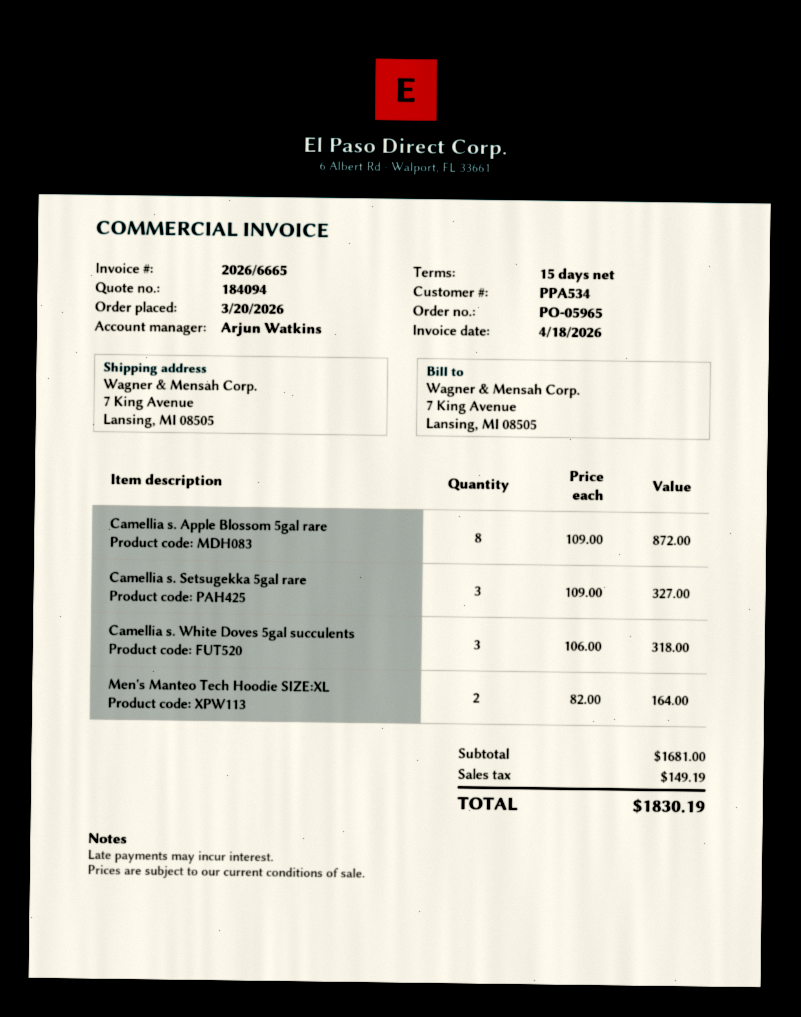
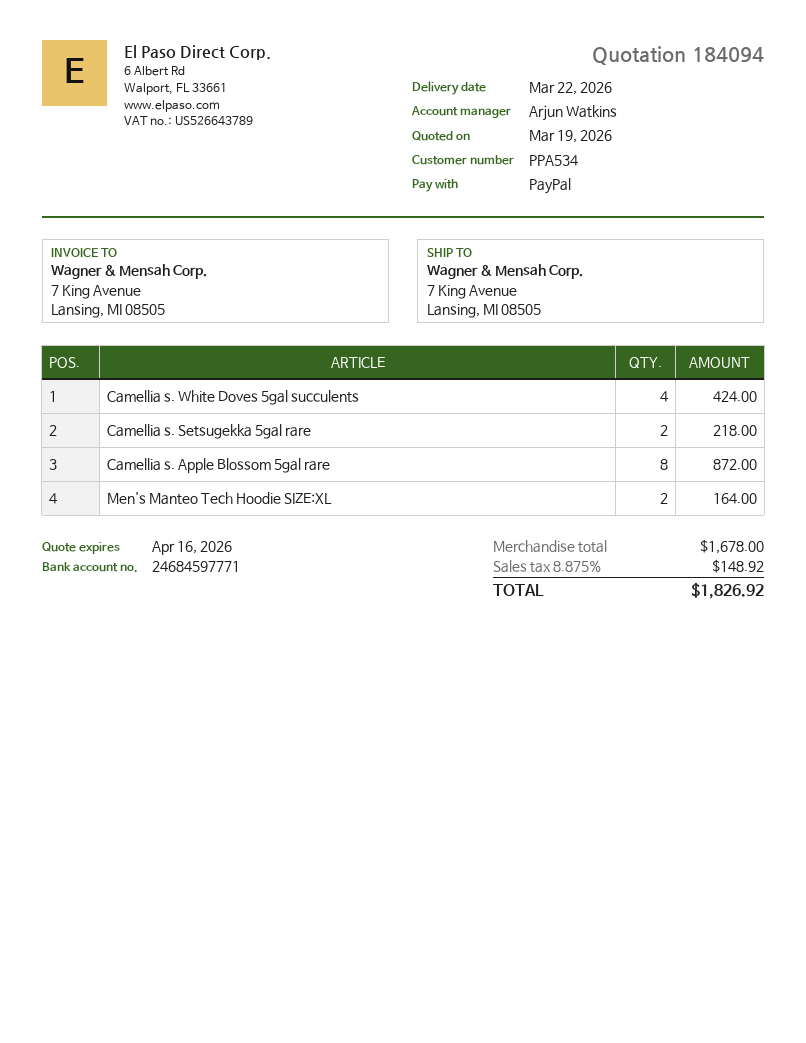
Camellia s. Setsugekka 5gal rare: 3 for 327.00 -> 2 for 218.00
Camellia s. White Doves 5gal succulents: 3 for 318.00 -> 4 for 424.00
subtotal: 1681.00 -> 1678.00
tax: 149.19 -> 148.92
total: 1830.19 -> 1826.92

